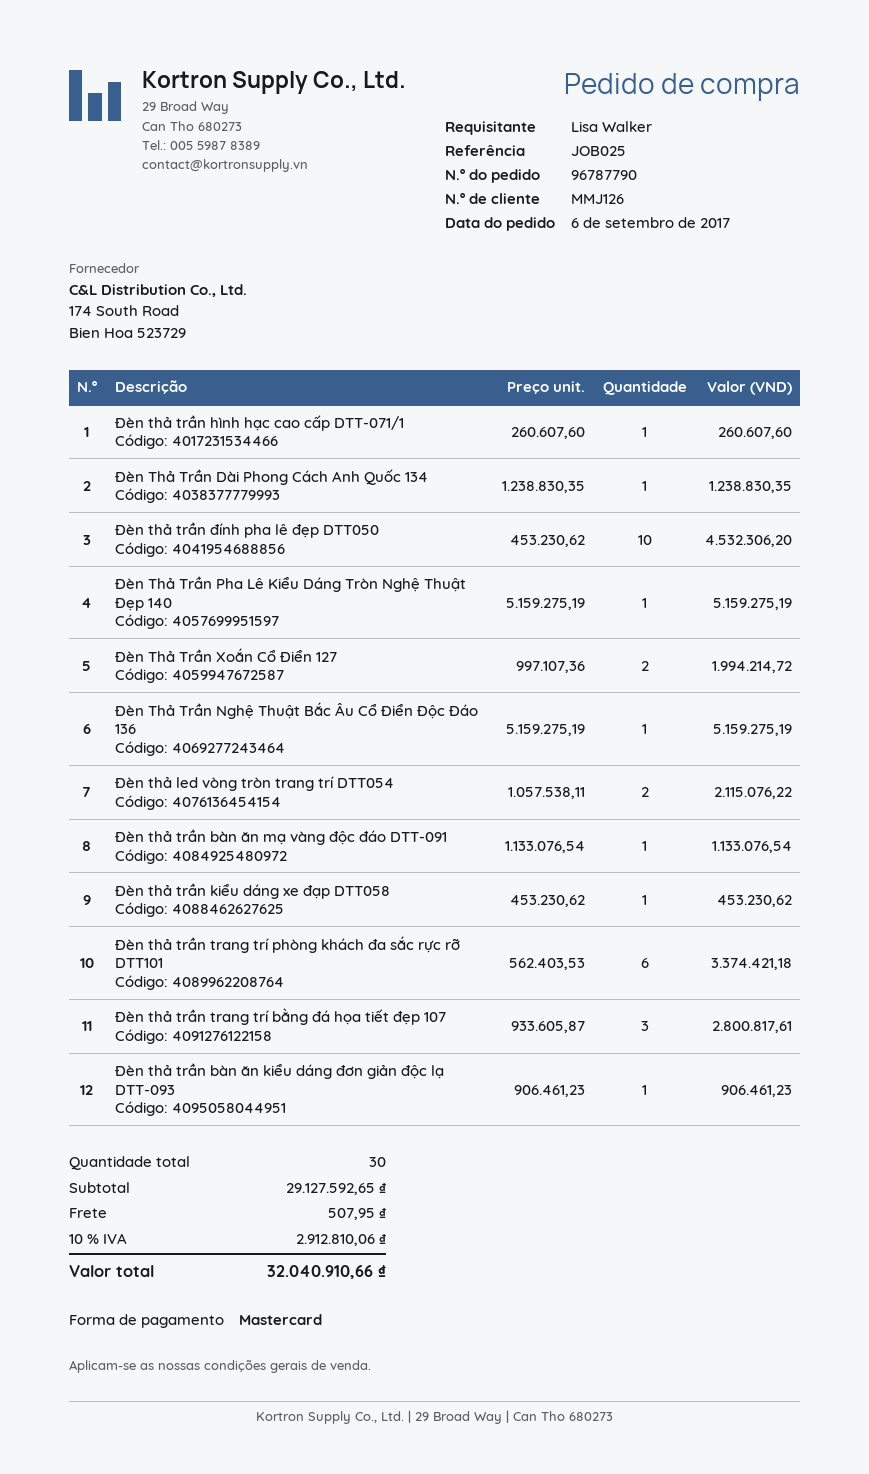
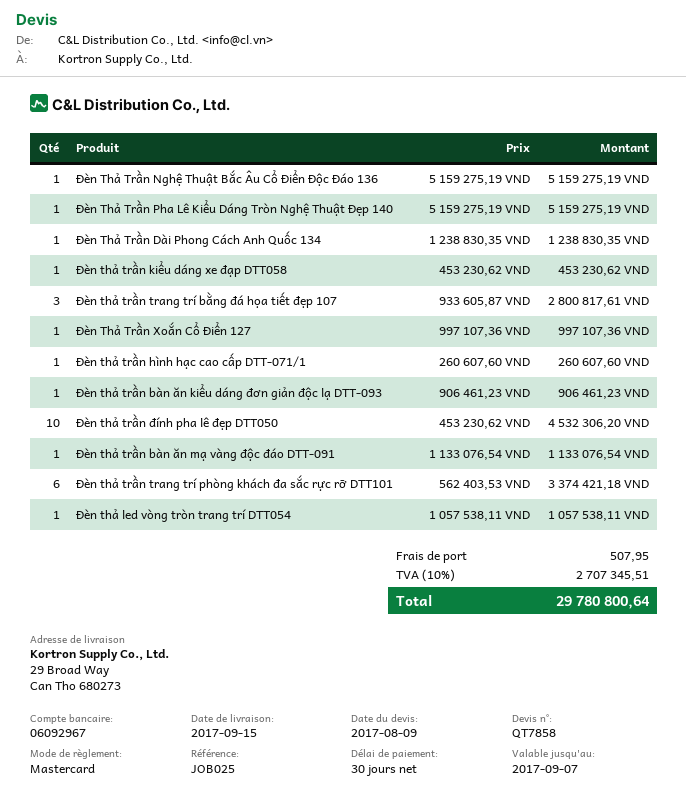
Đèn Thả Trần Xoắn Cổ Điển 127: 2 x 997107.36 = 1994214.72 -> 1 x 997107.36 = 997107.36
Đèn thả led vòng tròn trang trí DTT054: 2 x 1057538.11 = 2115076.22 -> 1 x 1057538.11 = 1057538.11
tax: 10% = 2912810.06 -> 10% = 2707345.51
total: 32040910.66 -> 29780800.64

